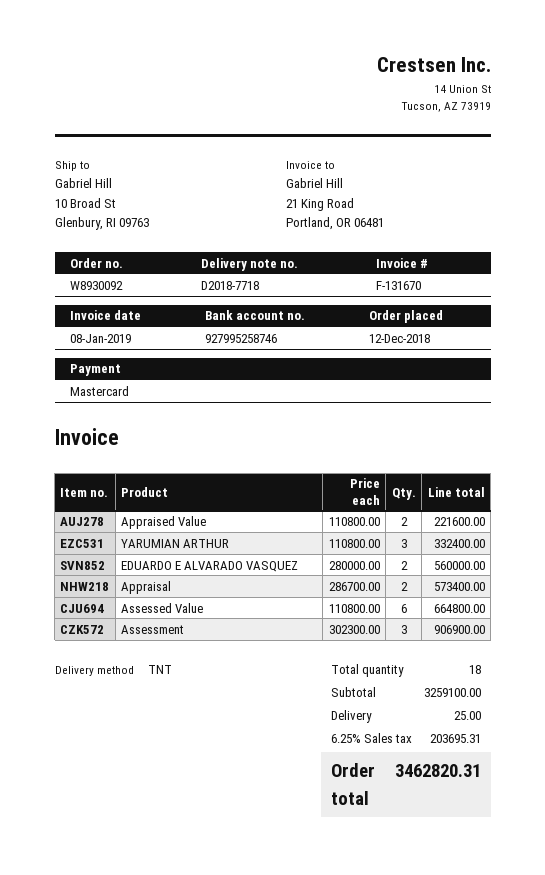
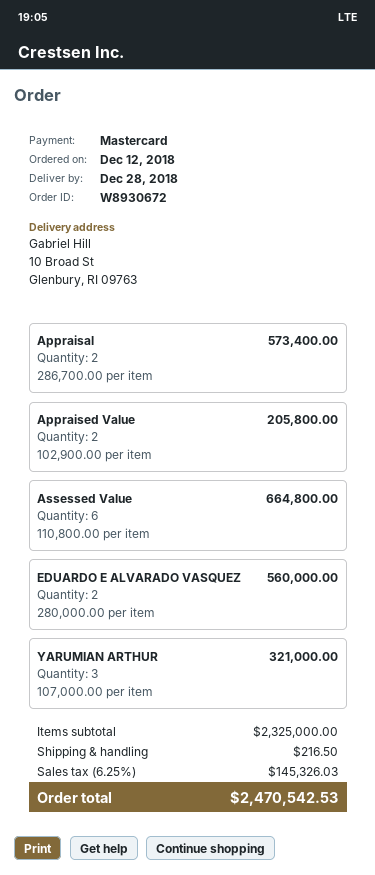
order number: W8930092 -> W8930672
Appraised Value: 2 x 110800.00 = 221600.00 -> 2 x 102900.00 = 205800.00
YARUMIAN ARTHUR: 3 x 110800.00 = 332400.00 -> 3 x 107000.00 = 321000.00
Assessment: 3 x 302300.00 = 906900.00 -> none
subtotal: 3259100.00 -> 2325000.00
shipping: 25.00 -> 216.50
tax: 6.25% = 203695.31 -> 6.25% = 145326.03
total: 3462820.31 -> 2470542.53

